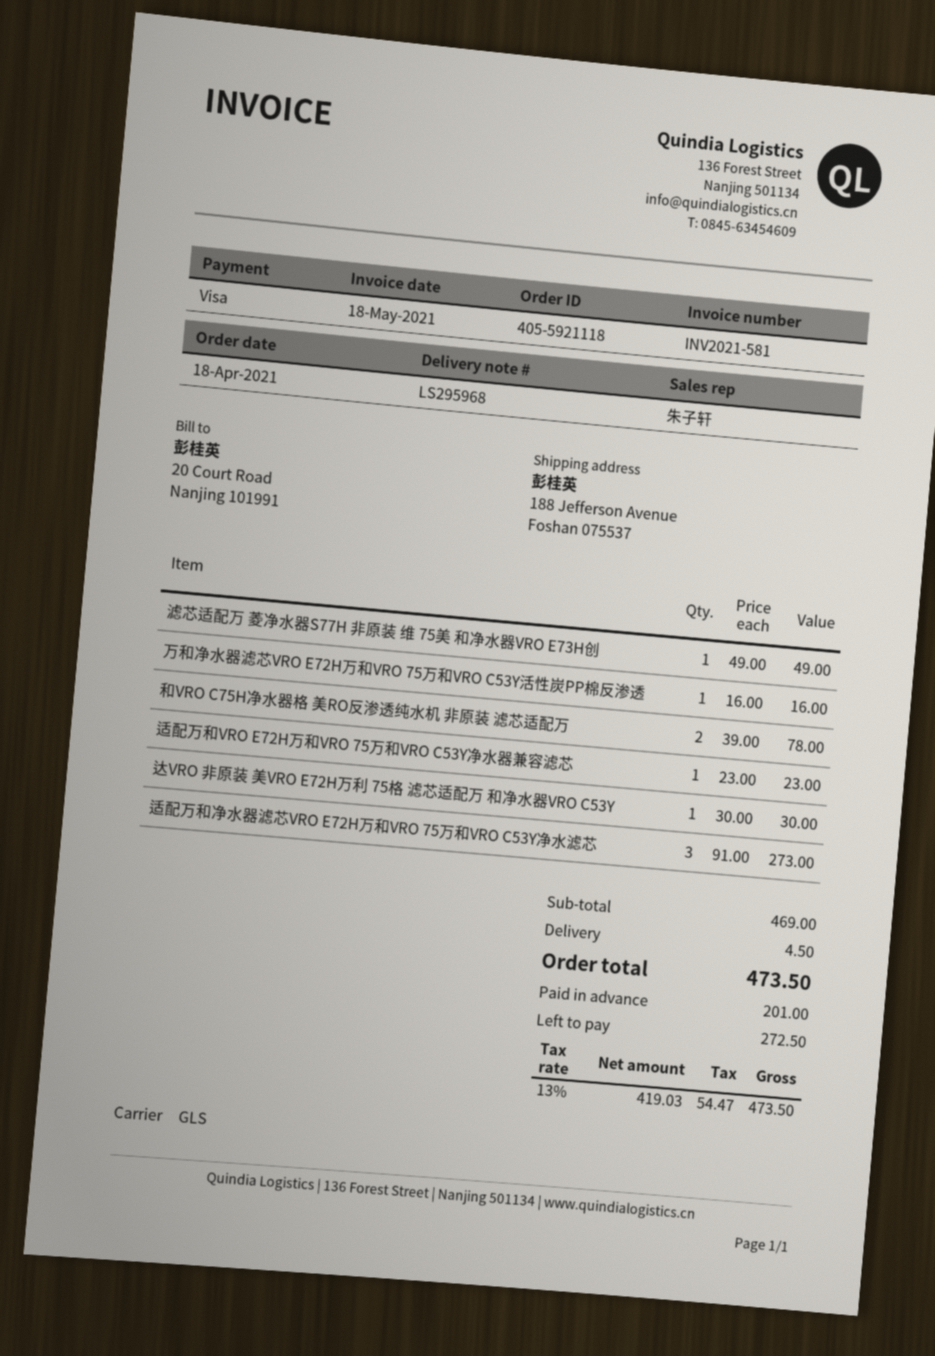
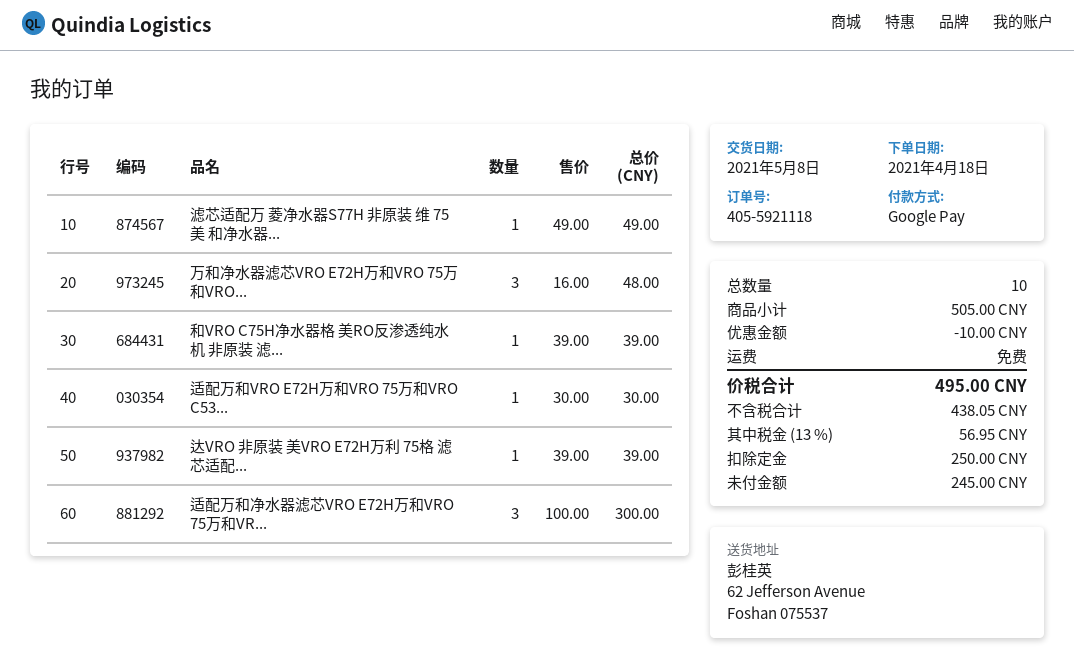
payment method: Visa -> Google Pay
ship to: 188 Jefferson Avenue, Foshan 075537 -> 62 Jefferson Avenue, Foshan 075537
万和净水器滤芯VRO E72H万和VRO 75万和VRO C53Y活性炭PP棉反渗透: 1 x 16.00 = 16.00 -> 3 x 16.00 = 48.00
和VRO C75H净水器格 美RO反渗透纯水机 非原装 滤芯适配万: 2 x 39.00 = 78.00 -> 1 x 39.00 = 39.00
适配万和VRO E72H万和VRO 75万和VRO C53Y净水器兼容滤芯: 1 x 23.00 = 23.00 -> 1 x 30.00 = 30.00
达VRO 非原装 美VRO E72H万利 75格 滤芯适配万 和净水器VRO C53Y: 1 x 30.00 = 30.00 -> 1 x 39.00 = 39.00
适配万和净水器滤芯VRO E72H万和VRO 75万和VRO C53Y净水滤芯: 3 x 91.00 = 273.00 -> 3 x 100.00 = 300.00
subtotal: 469.00 -> 505.00
discount: none -> 10.00
shipping: 4.50 -> 0.00
net: 419.03 -> 438.05
tax: 13% = 54.47 -> 13% = 56.95
total: 473.50 -> 495.00
deposit: 201.00 -> 250.00
balance: 272.50 -> 245.00

